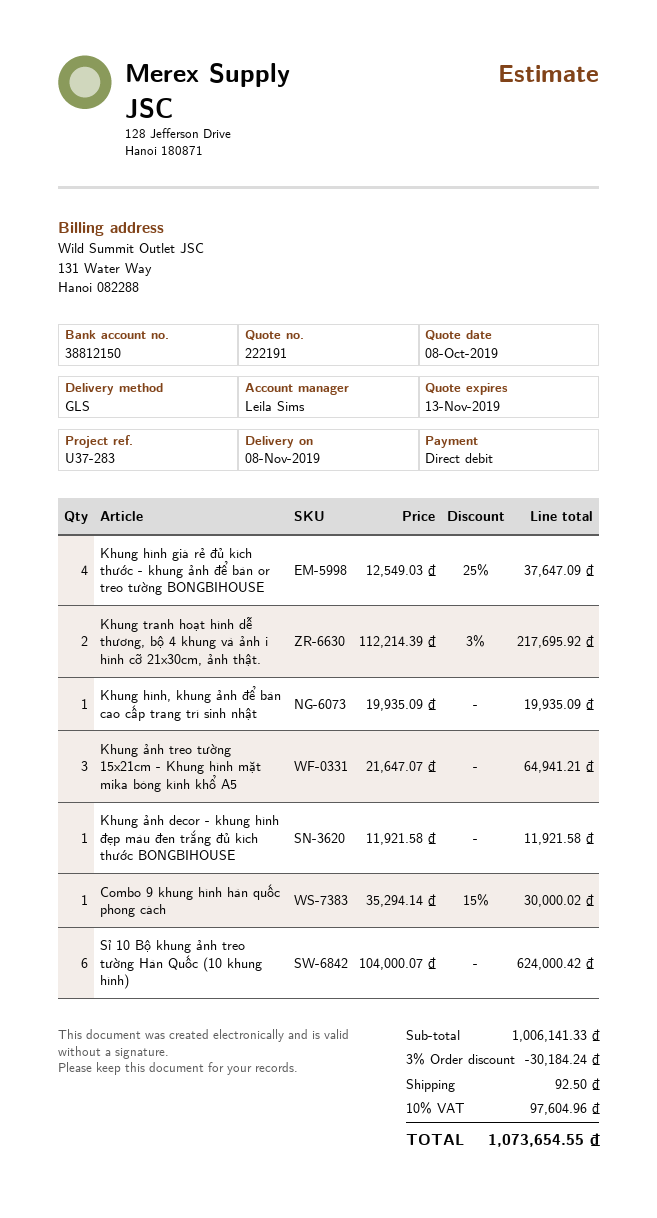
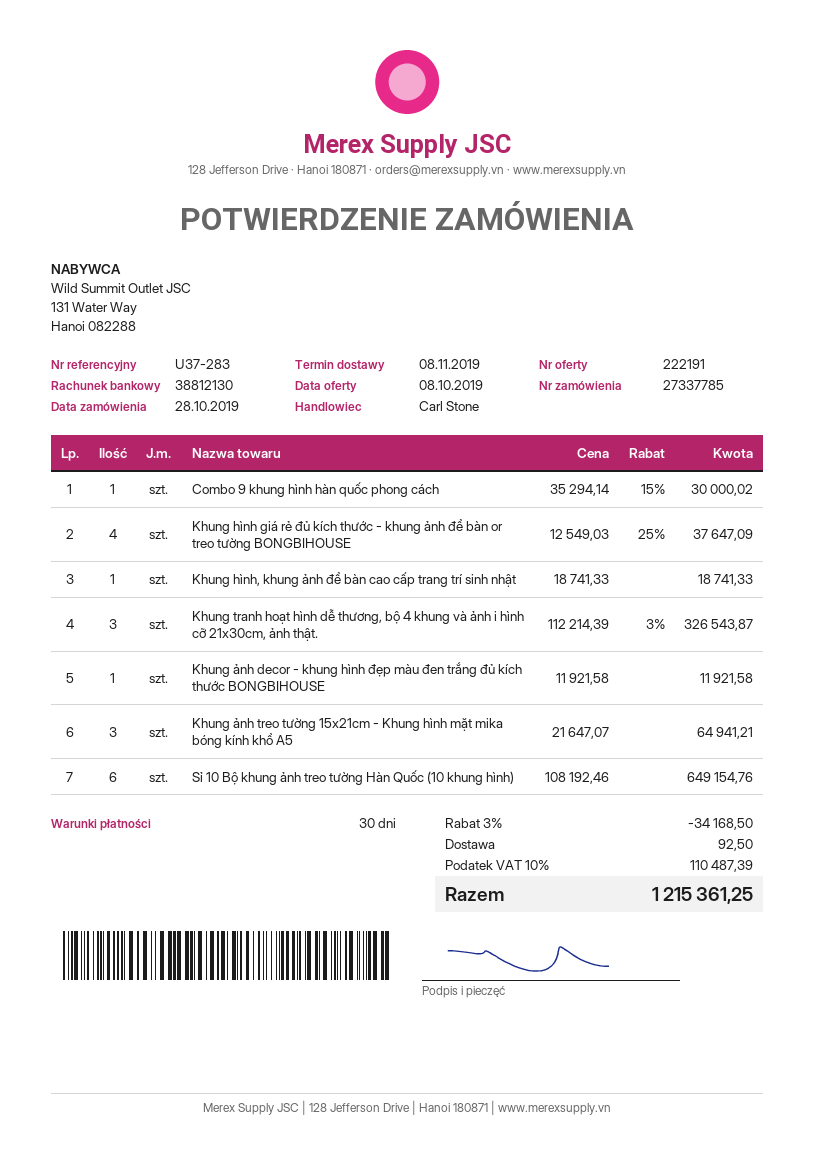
sales rep: Leila Sims -> Carl Stone
bank account: 38812150 -> 38812130
Khung tranh hoạt hình dễ thương, bộ 4 khung và ảnh i hình cỡ 21x30cm, ảnh thật.: 2 x 112214.39 - 3% = 217695.92 -> 3 x 112214.39 - 3% = 326543.87
Khung hình, khung ảnh để bàn cao cấp trang trí sinh nhật: 1 x 19935.09 = 19935.09 -> 1 x 18741.33 = 18741.33
Sỉ 10 Bộ khung ảnh treo tường Hàn Quốc (10 khung hình): 6 x 104000.07 = 624000.42 -> 6 x 108192.46 = 649154.76
discount: 3% = 30184.24 -> 3% = 34168.50
tax: 10% = 97604.96 -> 10% = 110487.39
total: 1073654.55 -> 1215361.25

